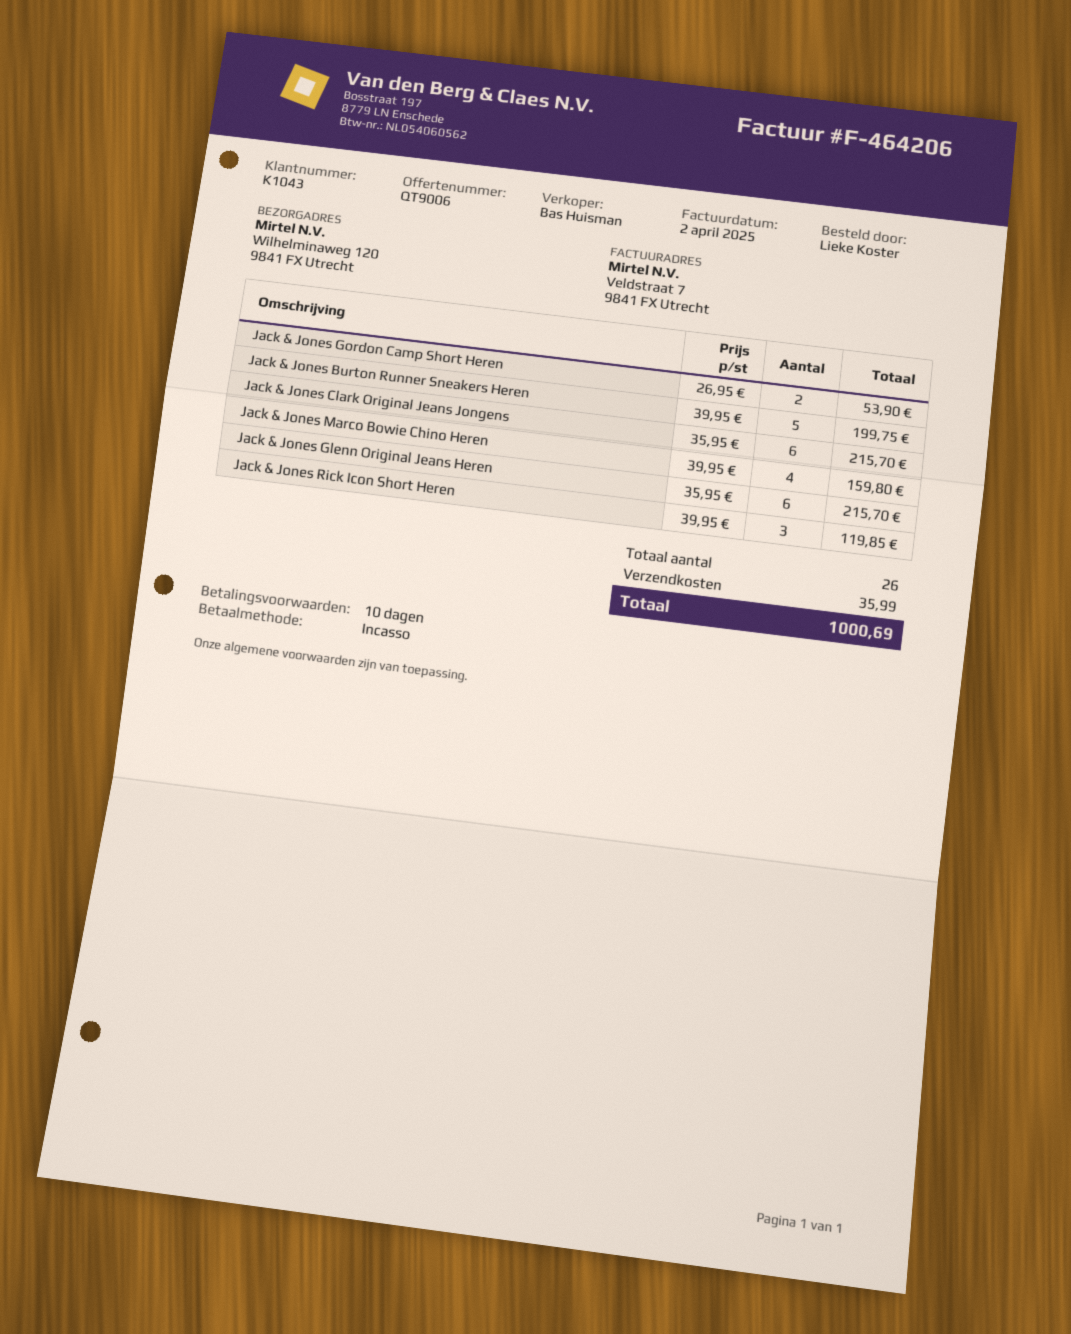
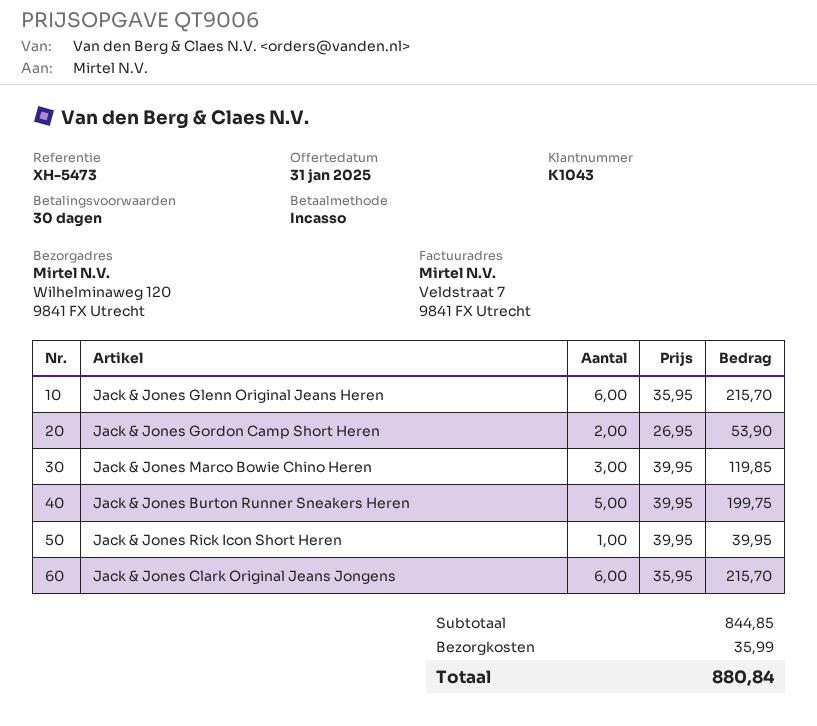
payment terms: 10 days -> 30 days
Jack & Jones Marco Bowie Chino Heren: 4 x 39.95 = 159.80 -> 3 x 39.95 = 119.85
Jack & Jones Rick Icon Short Heren: 3 x 39.95 = 119.85 -> 1 x 39.95 = 39.95
total: 1000.69 -> 880.84

